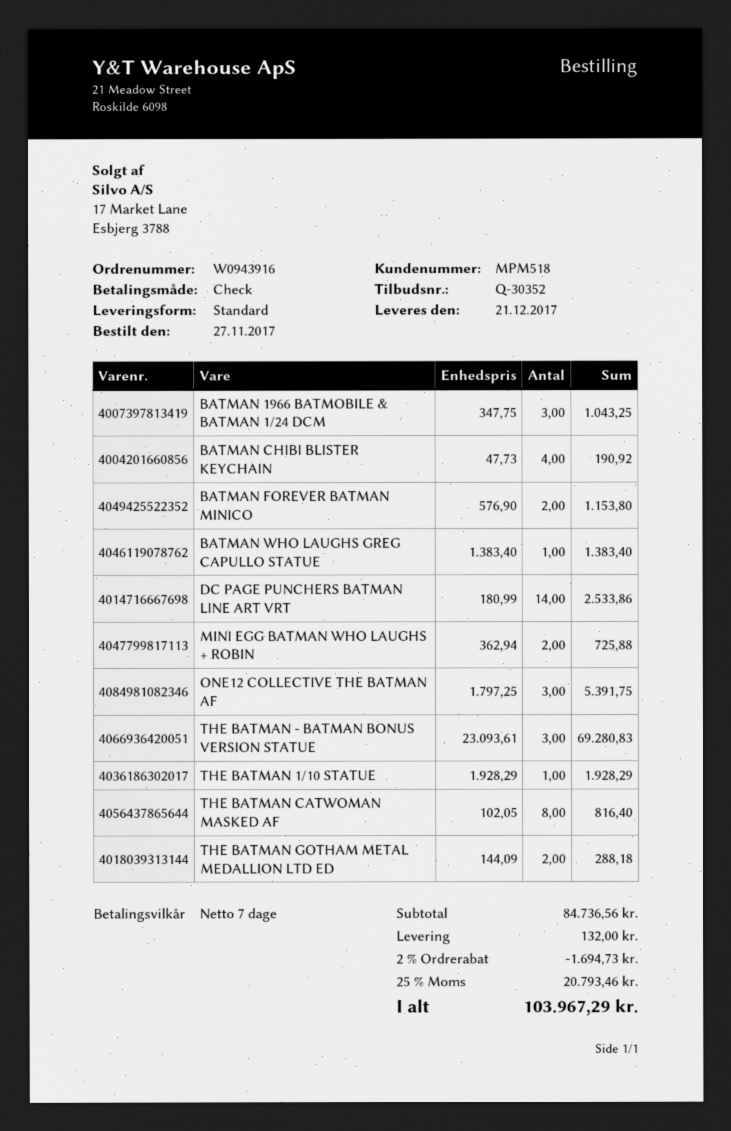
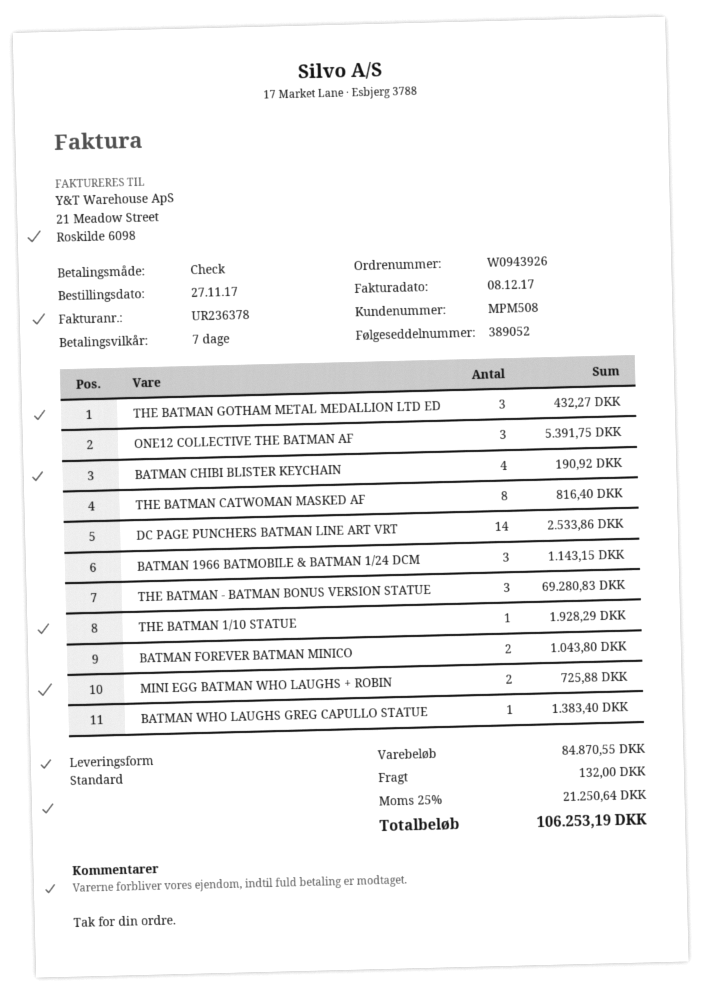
order number: W0943916 -> W0943926
customer number: MPM518 -> MPM508
BATMAN 1966 BATMOBILE & BATMAN 1/24 DCM: 3 for 1043.25 -> 3 for 1143.15
BATMAN FOREVER BATMAN MINICO: 2 for 1153.80 -> 2 for 1043.80
THE BATMAN GOTHAM METAL MEDALLION LTD ED: 2 for 288.18 -> 3 for 432.27
subtotal: 84736.56 -> 84870.55
discount: 2% = 1694.73 -> none
tax: 25% = 20793.46 -> 25% = 21250.64
total: 103967.29 -> 106253.19

